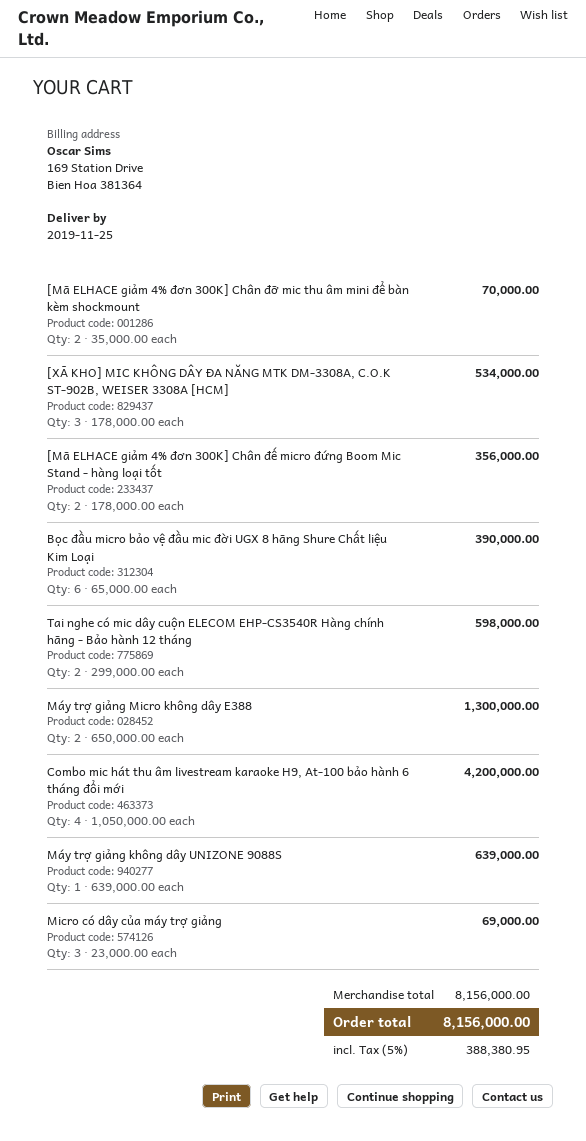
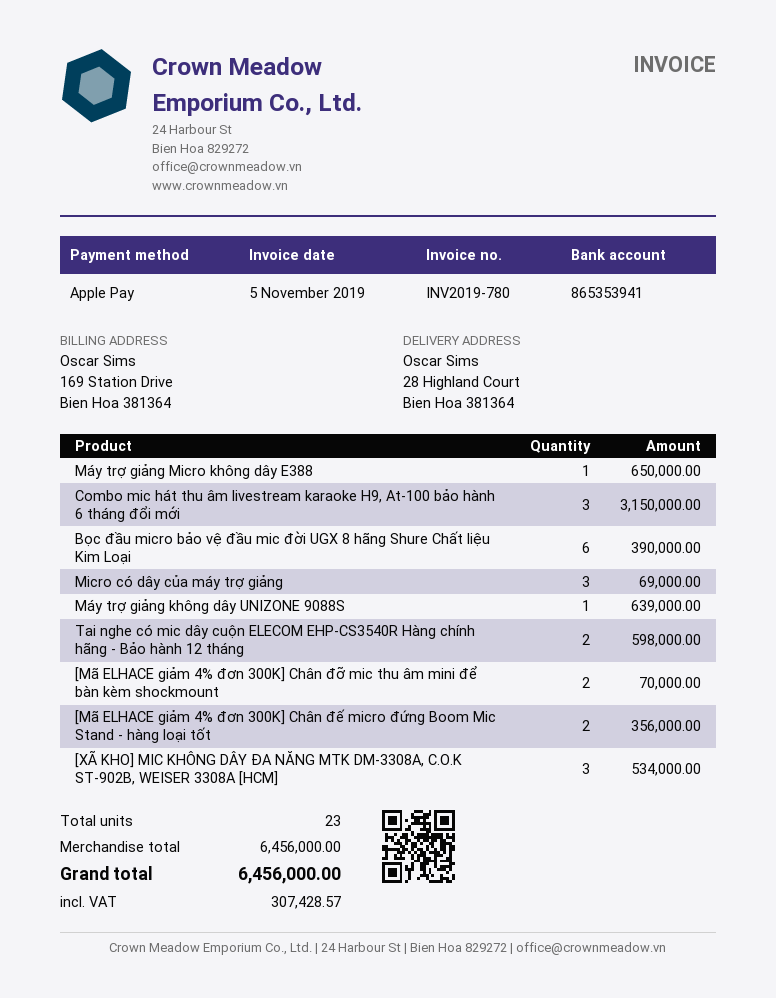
Máy trợ giảng Micro không dây E388: 2 for 1300000.00 -> 1 for 650000.00
Combo mic hát thu âm livestream karaoke H9, At-100 bảo hành 6 tháng đổi mới: 4 for 4200000.00 -> 3 for 3150000.00
subtotal: 8156000.00 -> 6456000.00
tax: 388380.95 -> 307428.57
total: 8156000.00 -> 6456000.00

